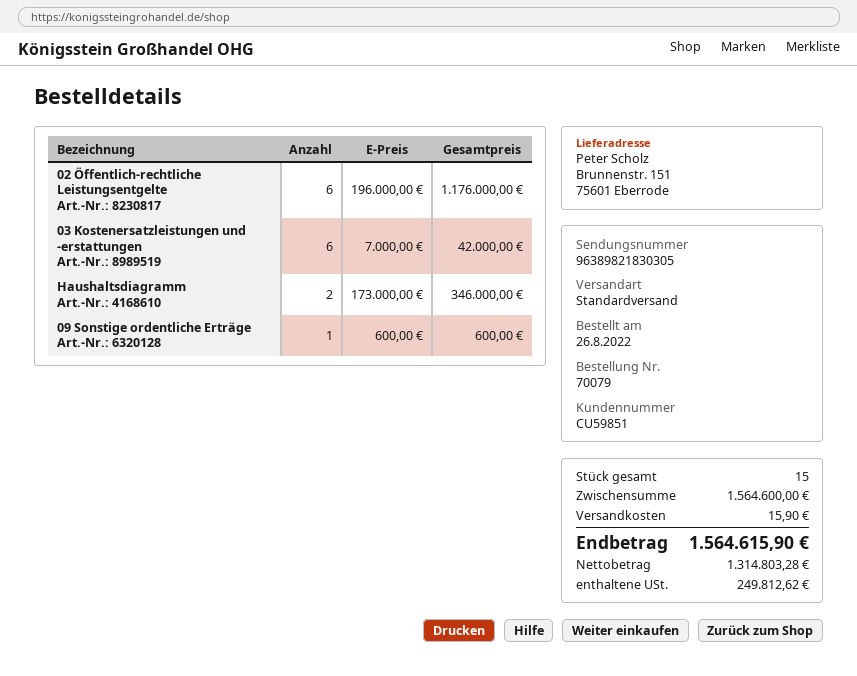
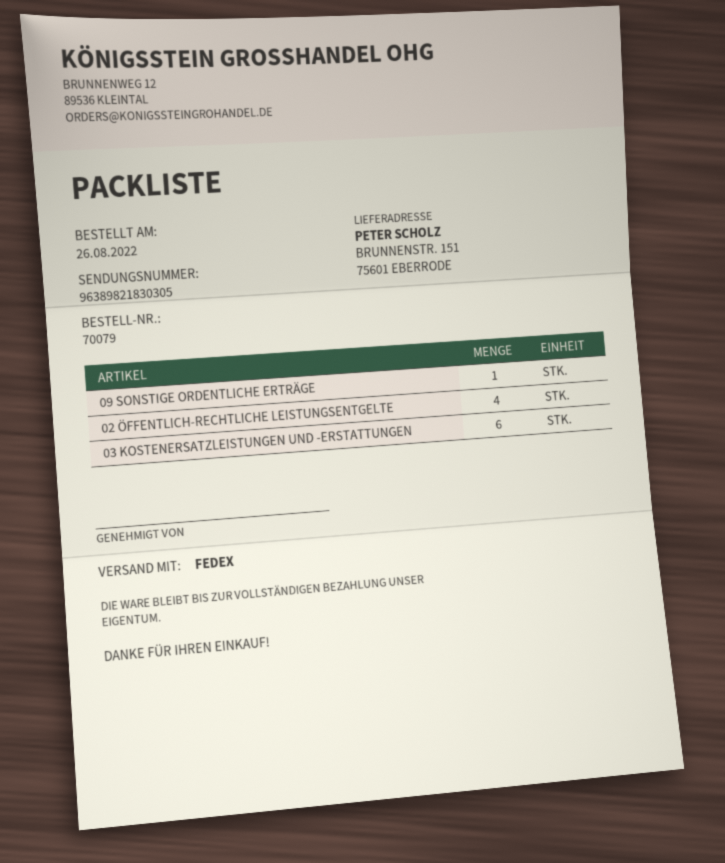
shipping method: standard -> FedEx
02 Öffentlich-rechtliche Leistungsentgelte: 6 -> 4
Haushaltsdiagramm: 2 -> none

